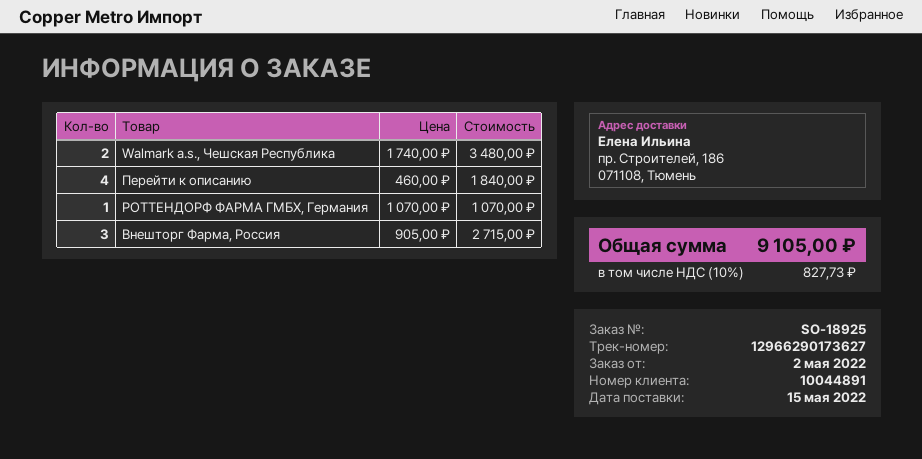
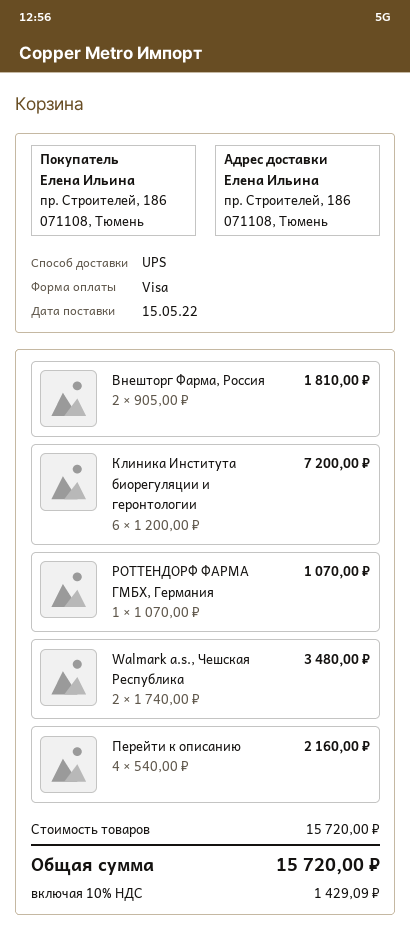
Перейти к описанию: 4 x 460.00 = 1840.00 -> 4 x 540.00 = 2160.00
Внешторг Фарма, Россия: 3 x 905.00 = 2715.00 -> 2 x 905.00 = 1810.00
Клиника Института биорегуляции и геронтологии: none -> 6 x 1200.00 = 7200.00
tax: 10% = 827.73 -> 10% = 1429.09
total: 9105.00 -> 15720.00

